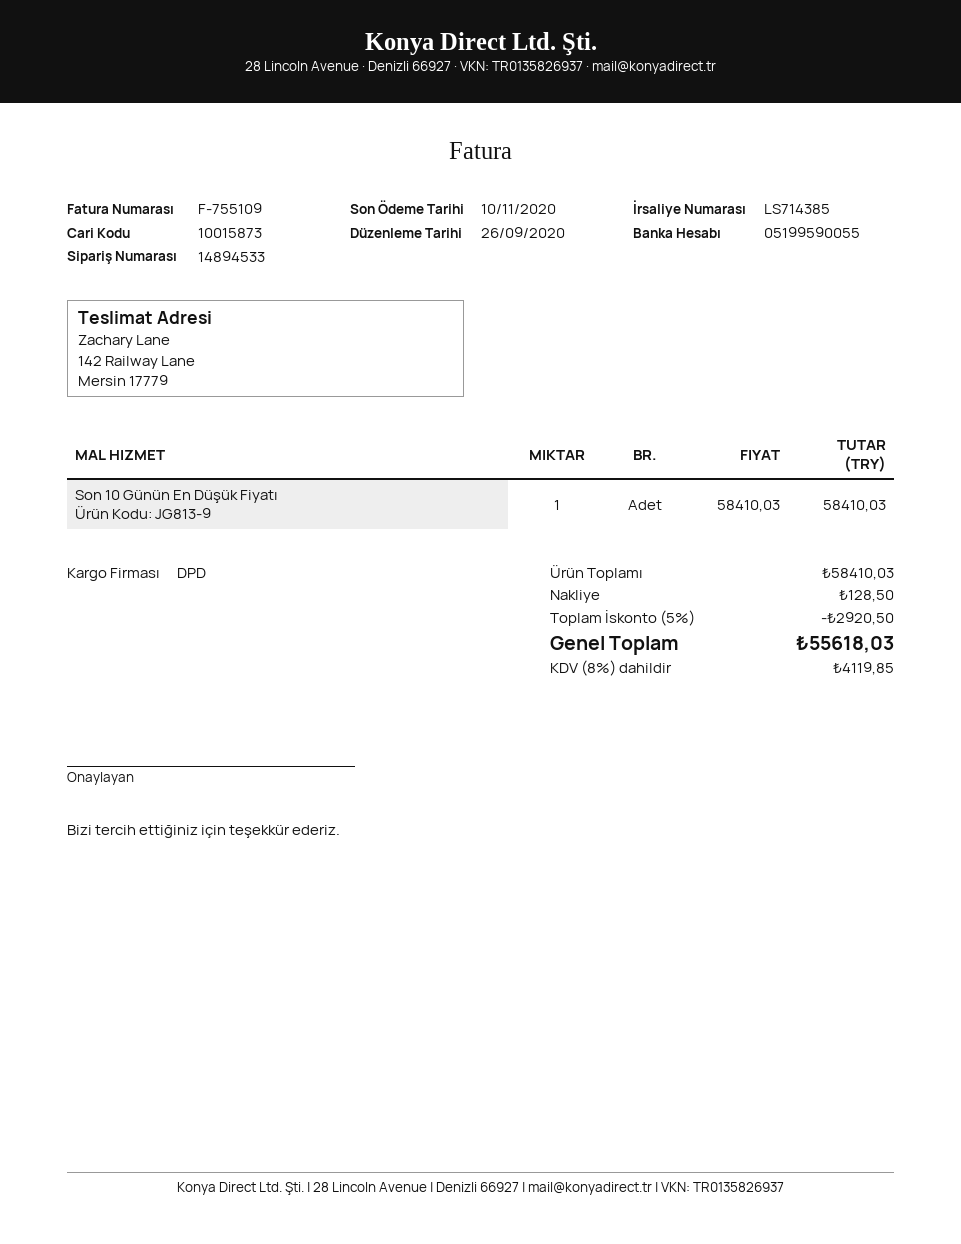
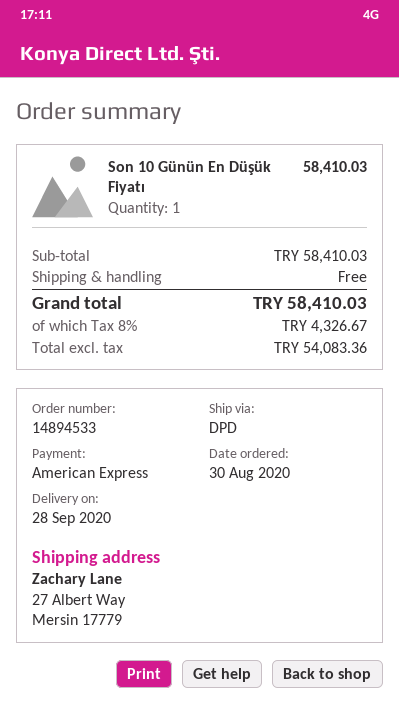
ship to: 142 Railway Lane, Mersin 17779 -> 27 Albert Way, Mersin 17779
discount: 5% = 2920.50 -> none
shipping: 128.50 -> 0.00
tax: 8% = 4119.85 -> 8% = 4326.67
total: 55618.03 -> 58410.03

